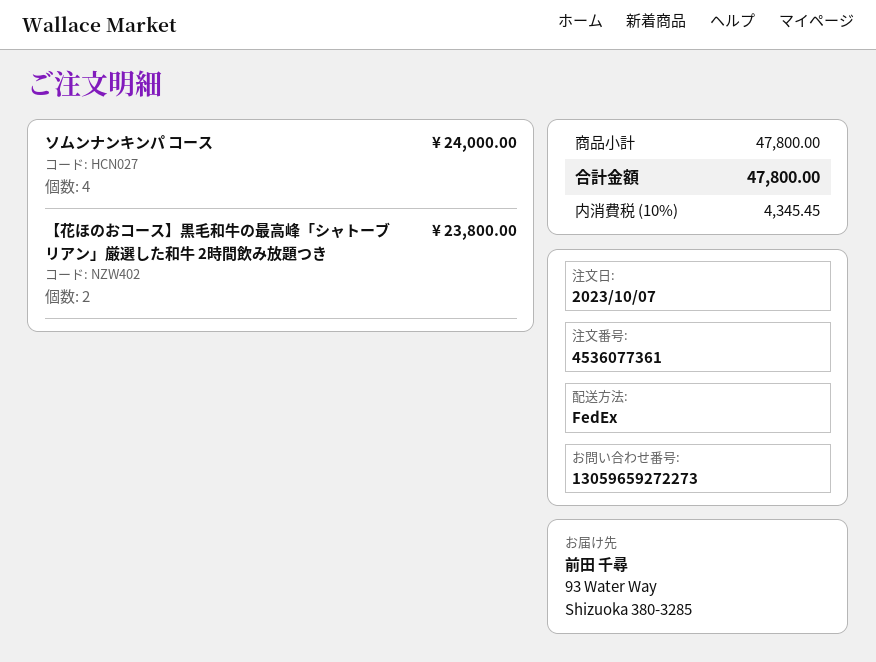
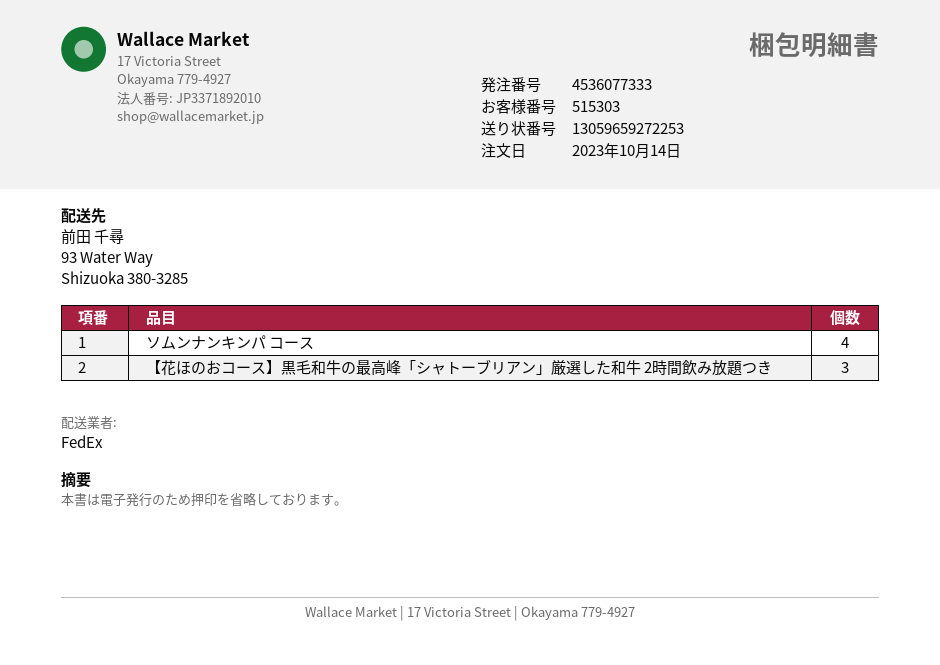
order number: 4536077361 -> 4536077333
order date: 2023-10-07 -> 2023-10-14
tracking number: 13059659272273 -> 13059659272253
【花ほのおコース】黒毛和牛の最高峰「シャトーブリアン」厳選した和牛 2時間飲み放題つき: 2 -> 3

